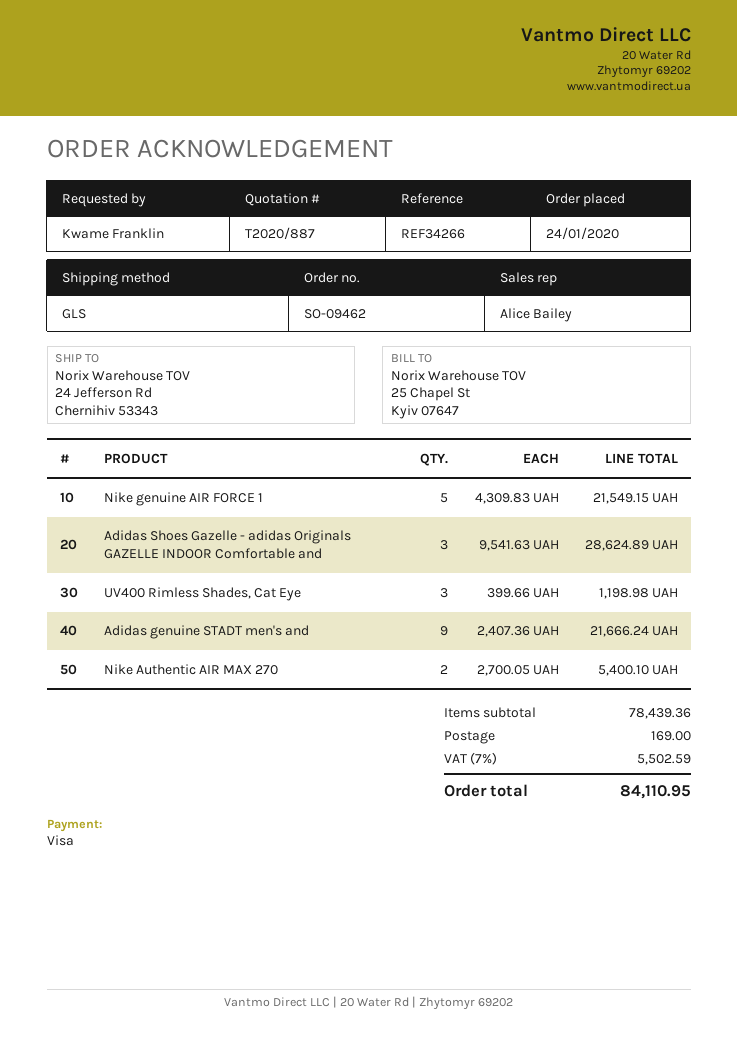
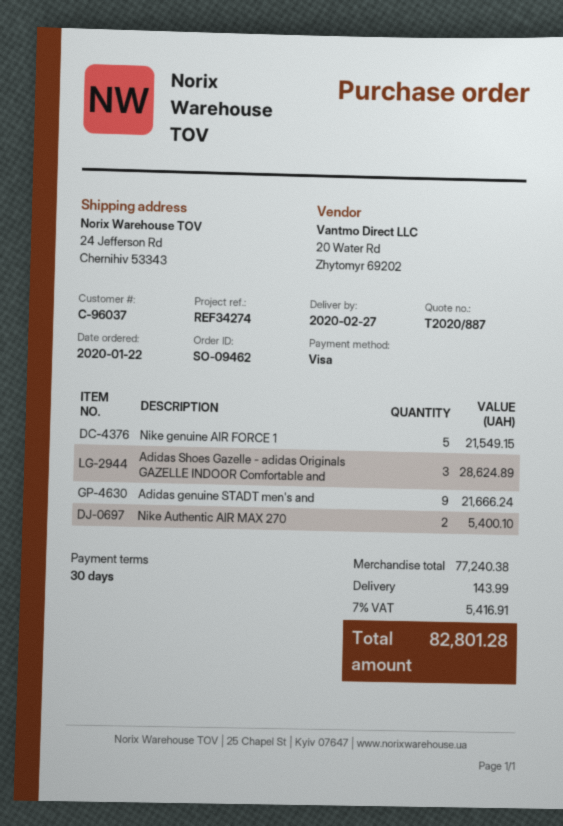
order date: 2020-01-24 -> 2020-01-22
reference: REF34266 -> REF34274
UV400 Rimless Shades, Cat Eye: 3 for 1198.98 -> none
subtotal: 78439.36 -> 77240.38
shipping: 169.00 -> 143.99
tax: 7% = 5502.59 -> 7% = 5416.91
total: 84110.95 -> 82801.28

